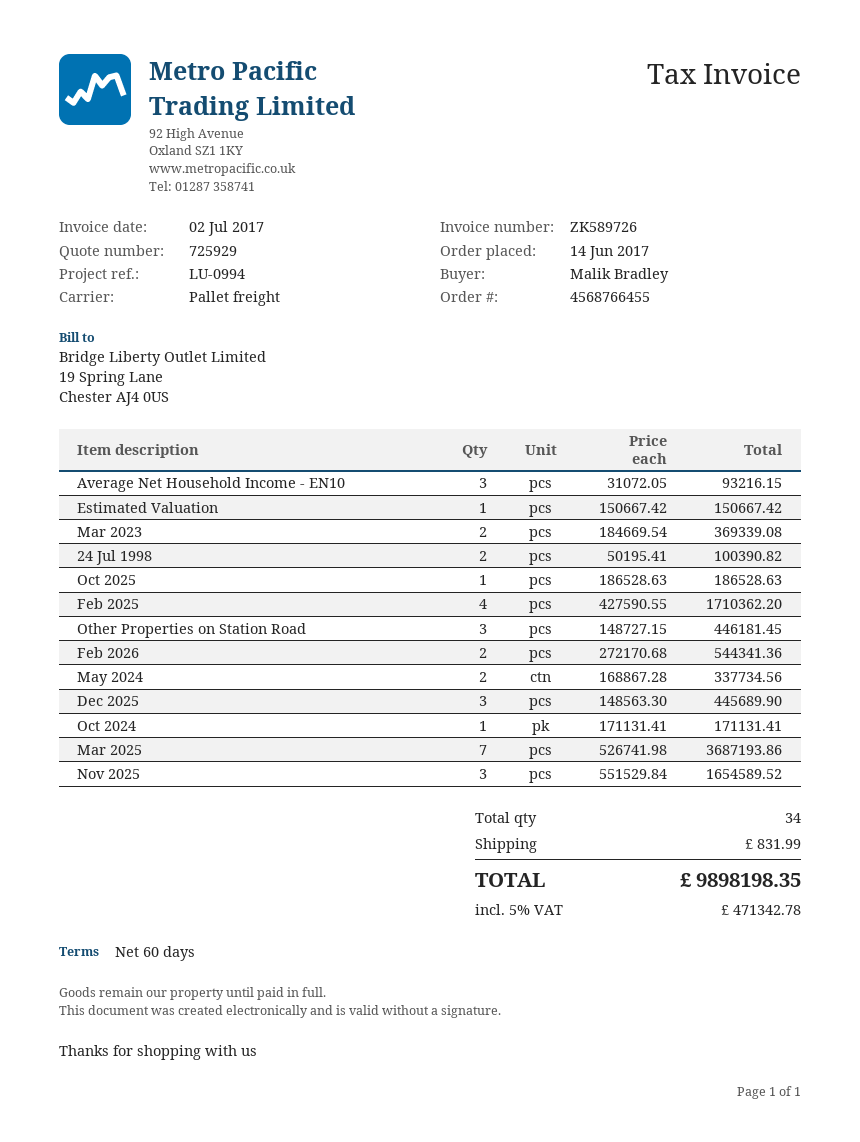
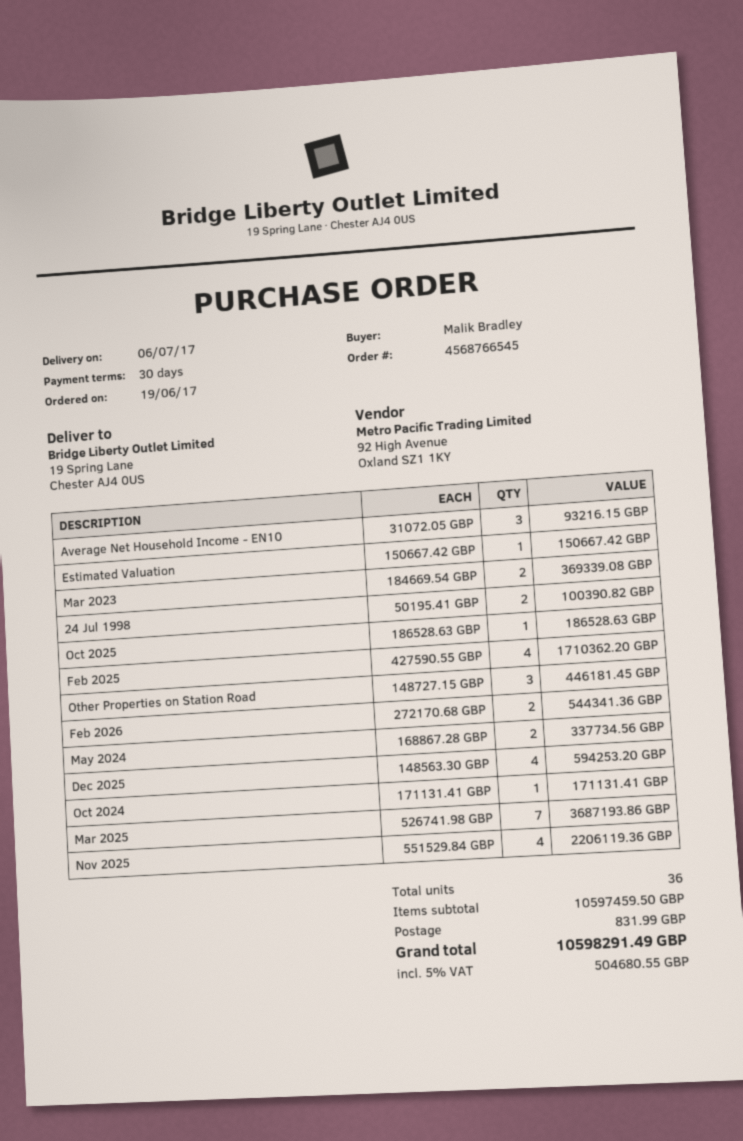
order number: 4568766455 -> 4568766545
order date: 2017-06-14 -> 2017-06-19
payment terms: 60 days -> 30 days
Dec 2025: 3 x 148563.30 = 445689.90 -> 4 x 148563.30 = 594253.20
Nov 2025: 3 x 551529.84 = 1654589.52 -> 4 x 551529.84 = 2206119.36
total quantity: 34 -> 36
tax: 5% = 471342.78 -> 5% = 504680.55
total: 9898198.35 -> 10598291.49

